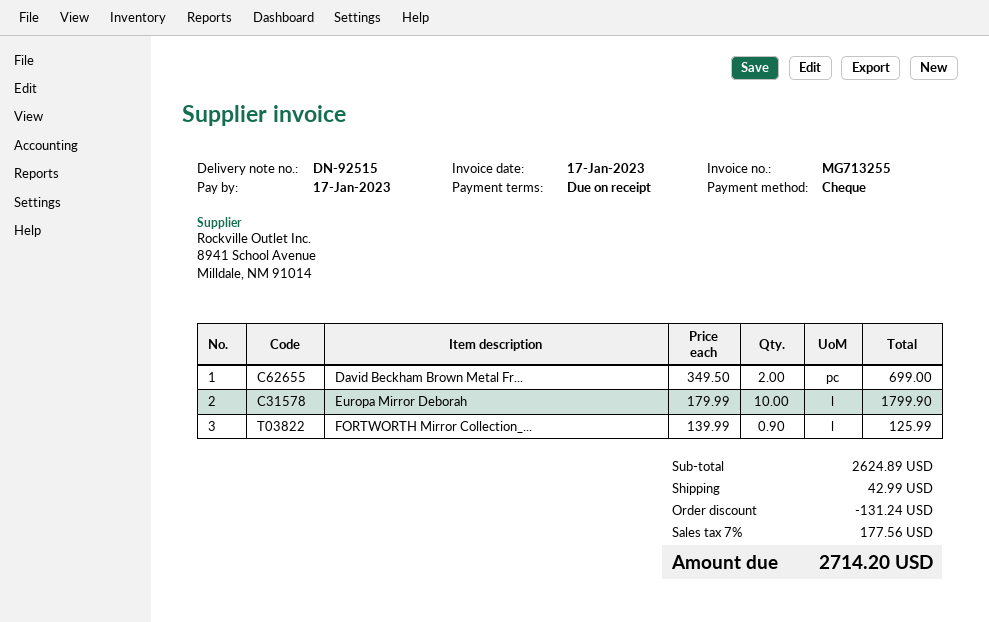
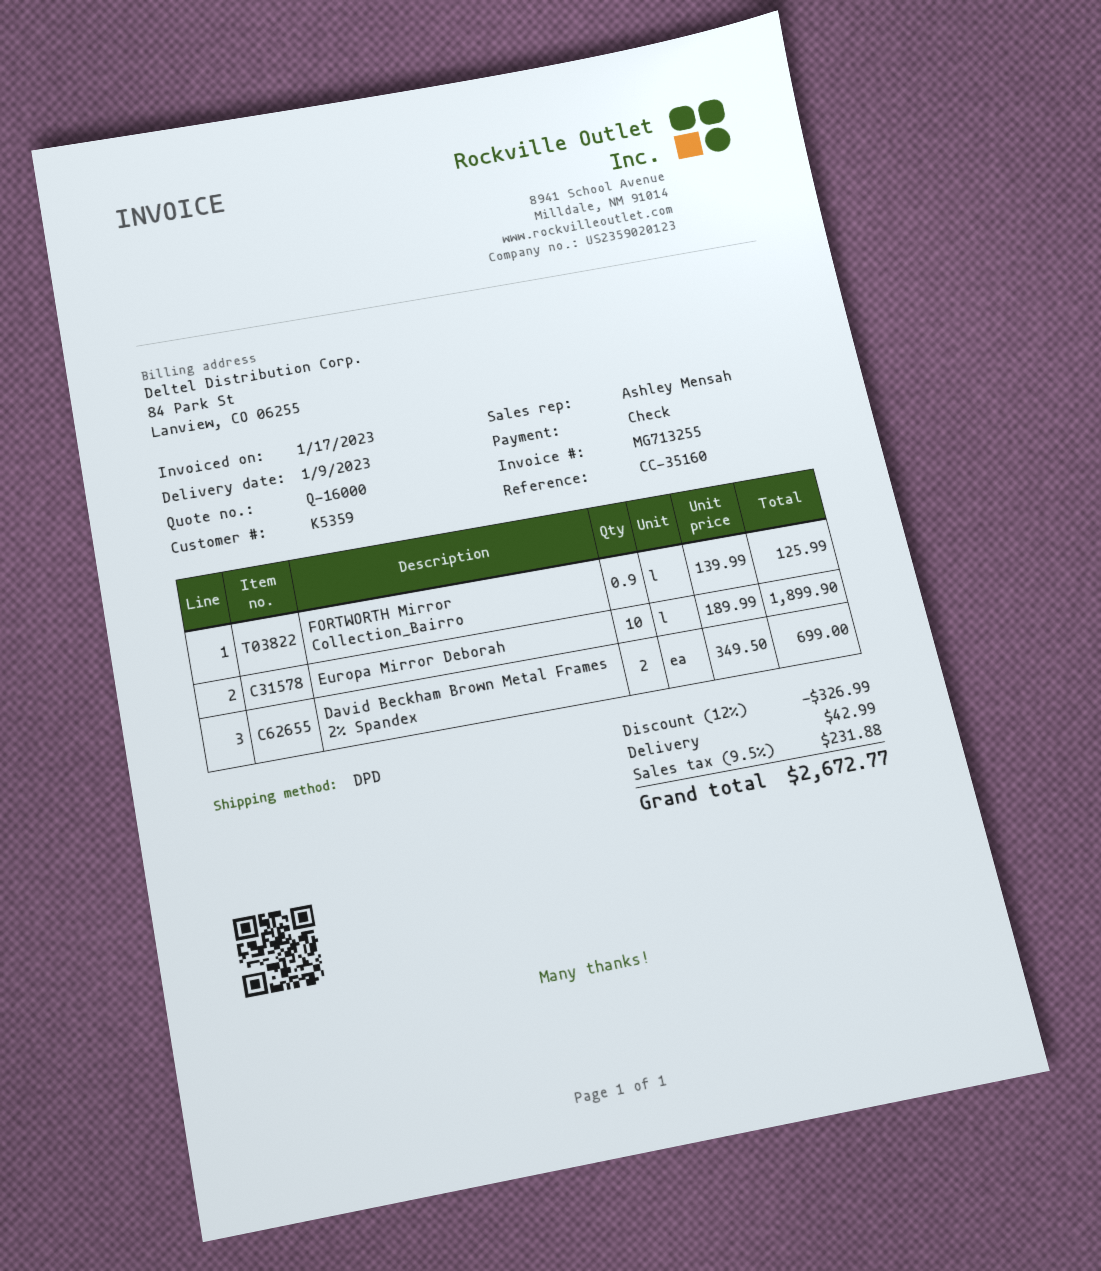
Europa Mirror Deborah: 10 x 179.99 = 1799.90 -> 10 x 189.99 = 1899.90
discount: 131.24 -> 326.99
tax: 7% = 177.56 -> 9.5% = 231.88
total: 2714.20 -> 2672.77

